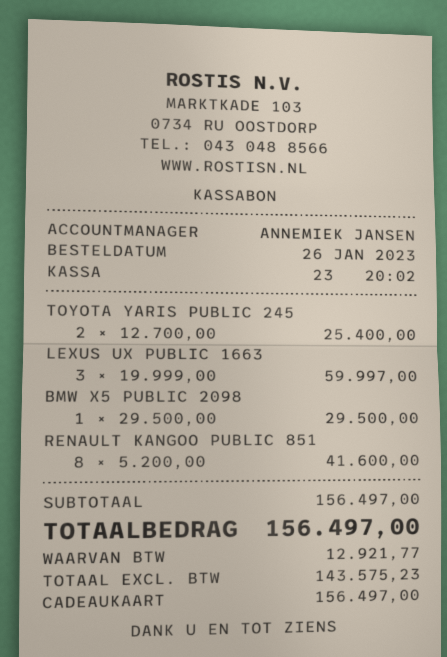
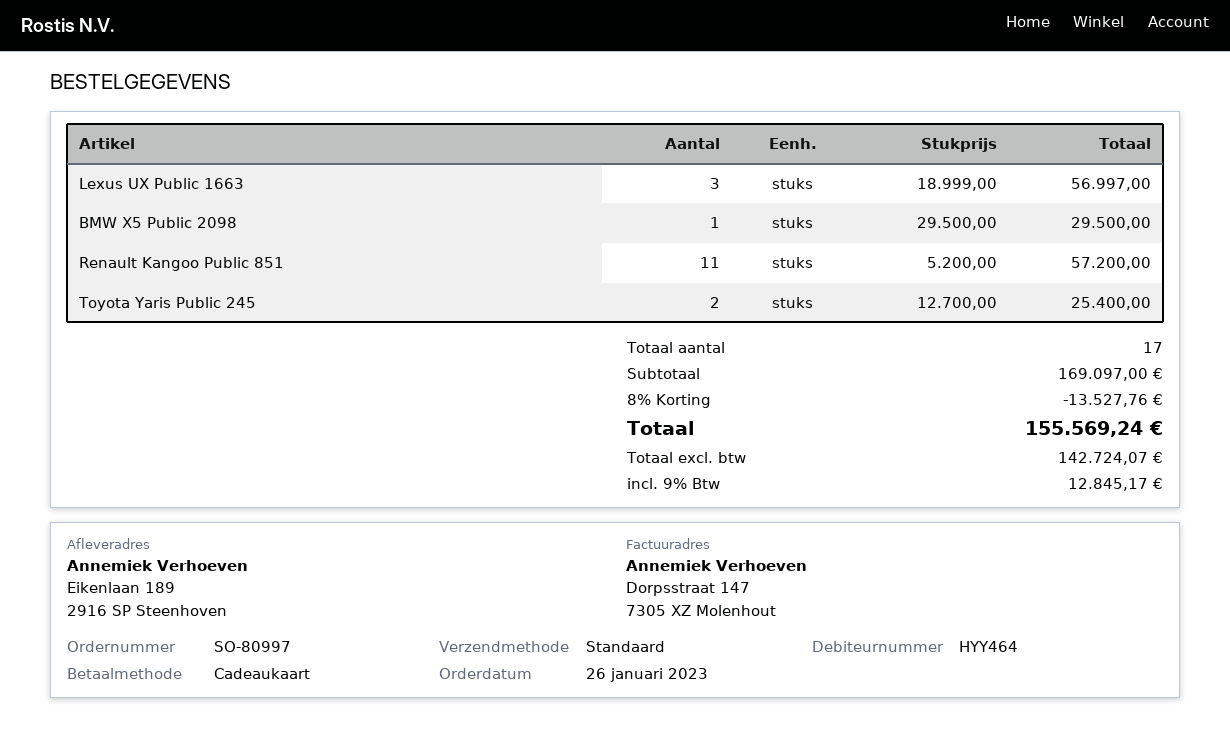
LEXUS UX PUBLIC 1663: 3 x 19999.00 = 59997.00 -> 3 x 18999.00 = 56997.00
RENAULT KANGOO PUBLIC 851: 8 x 5200.00 = 41600.00 -> 11 x 5200.00 = 57200.00
subtotal: 156497.00 -> 169097.00
discount: none -> 8% = 13527.76
net: 143575.23 -> 142724.07
tax: 12921.77 -> 12845.17
total: 156497.00 -> 155569.24

